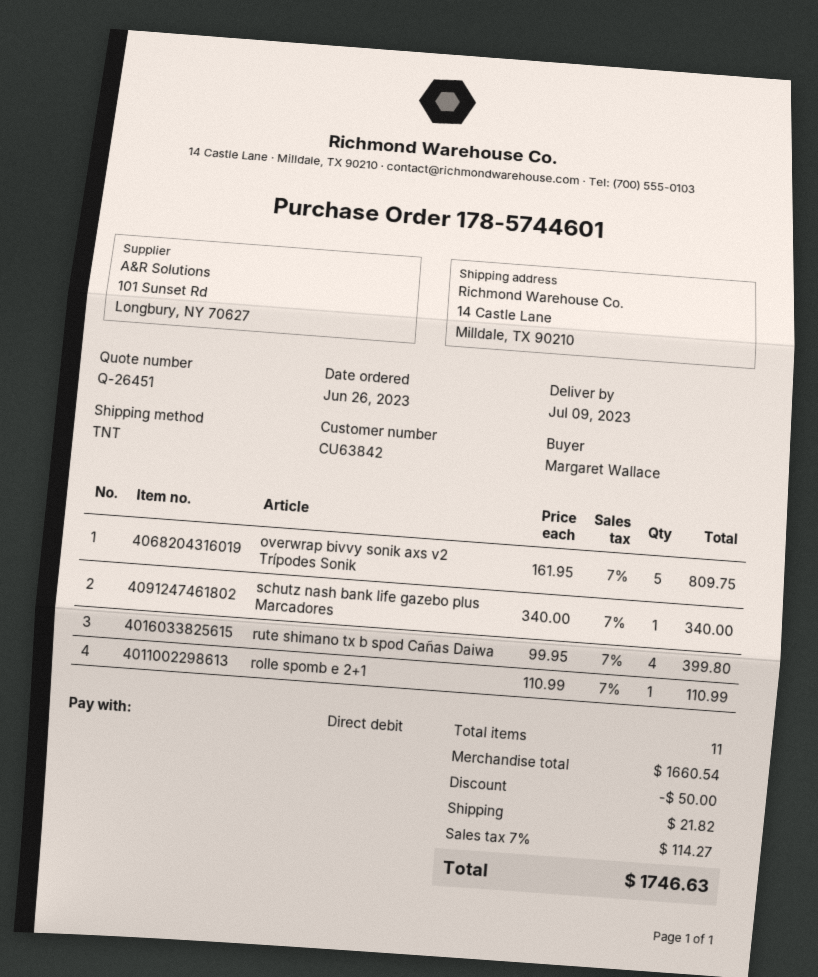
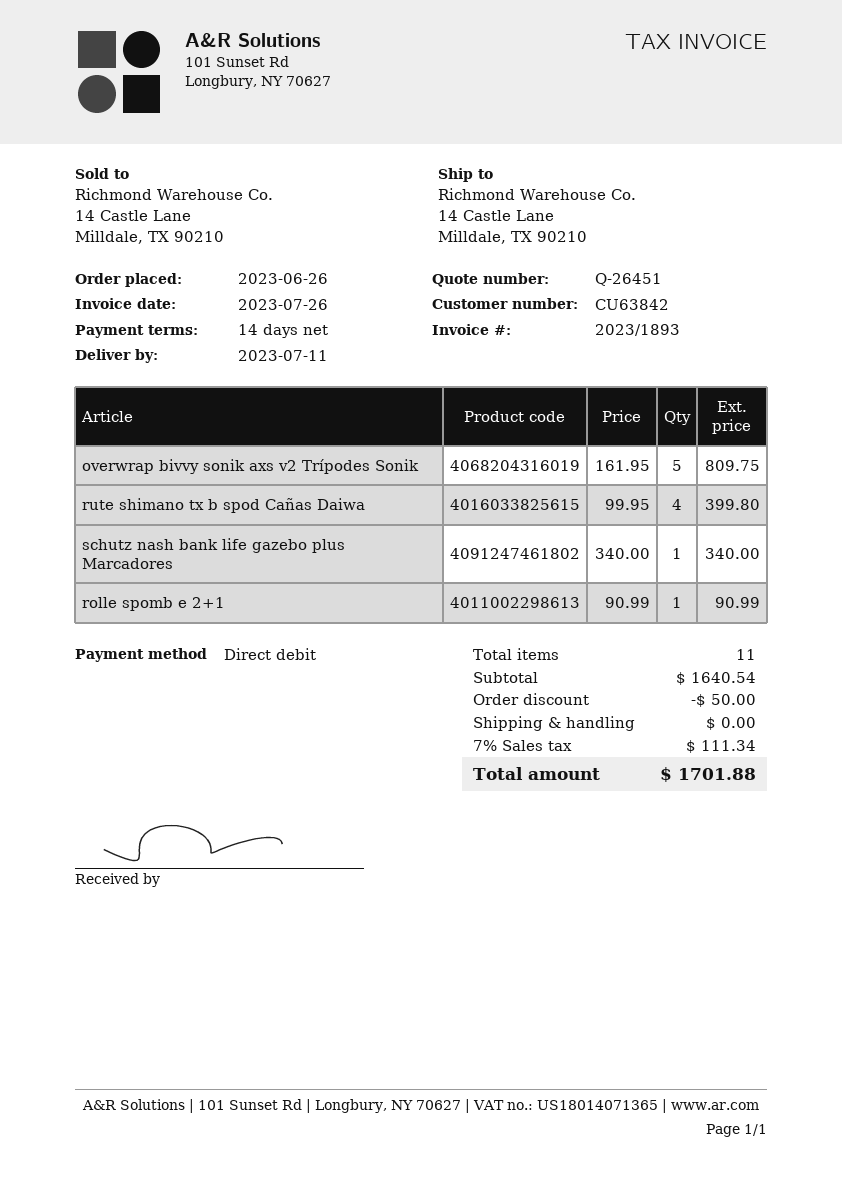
delivery date: 2023-07-09 -> 2023-07-11
rolle spomb e 2+1: 1 x 110.99 = 110.99 -> 1 x 90.99 = 90.99
subtotal: 1660.54 -> 1640.54
shipping: 21.82 -> 0.00
tax: 7% = 114.27 -> 7% = 111.34
total: 1746.63 -> 1701.88

